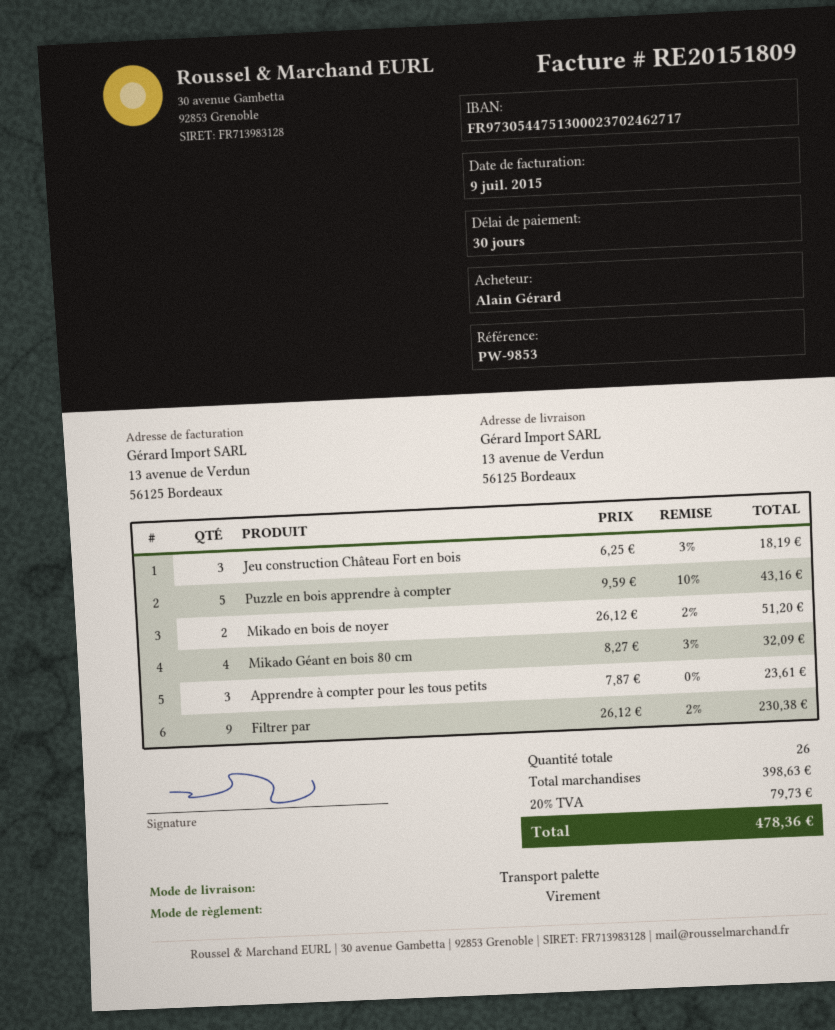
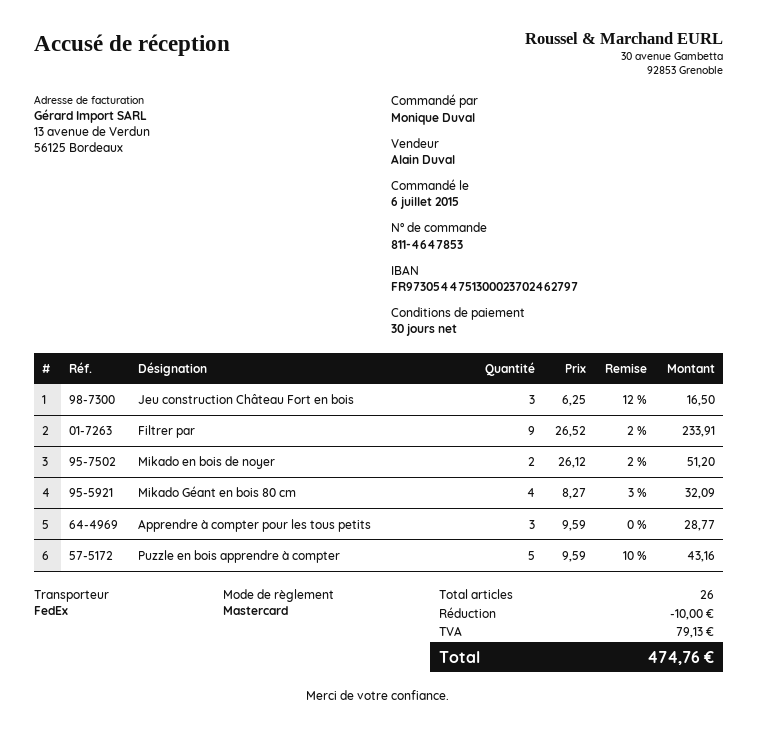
ordered by: Alain Gérard -> Monique Duval
payment method: bank transfer -> Mastercard
bank account: FR9730544751300023702462717 -> FR9730544751300023702462797
shipping method: pallet freight -> FedEx
Jeu construction Château Fort en bois: 3 x 6.25 - 3% = 18.19 -> 3 x 6.25 - 12% = 16.50
Apprendre à compter pour les tous petits: 3 x 7.87 = 23.61 -> 3 x 9.59 = 28.77
Filtrer par: 9 x 26.12 - 2% = 230.38 -> 9 x 26.52 - 2% = 233.91
discount: none -> 10.00
tax: 79.73 -> 79.13
total: 478.36 -> 474.76

